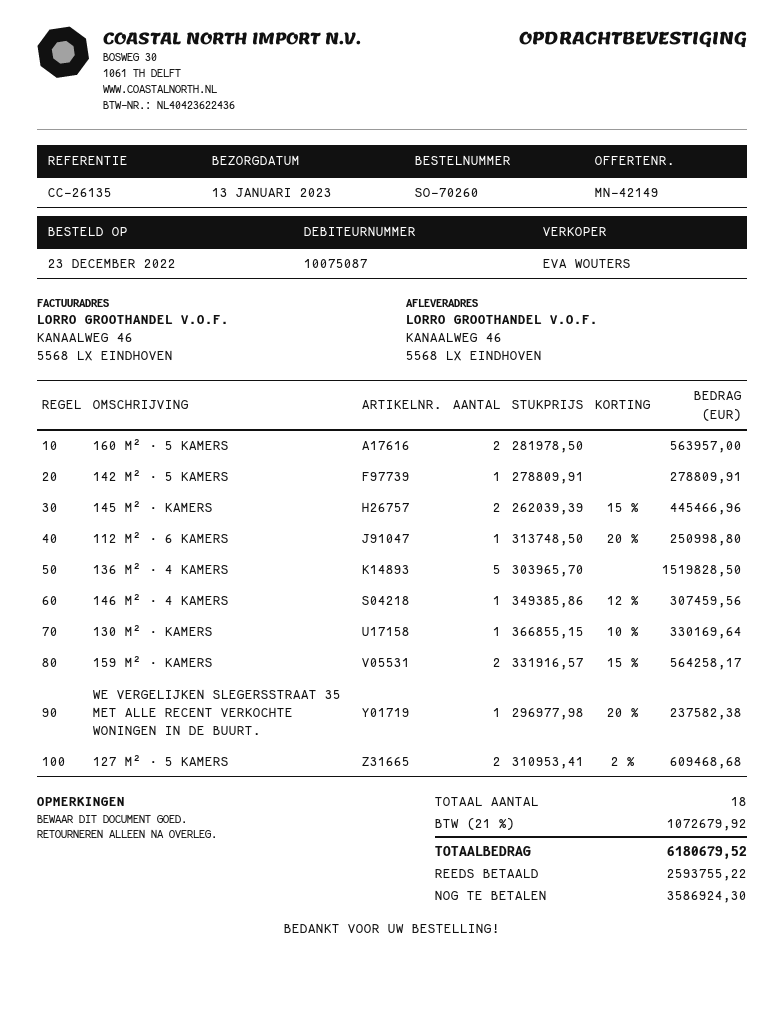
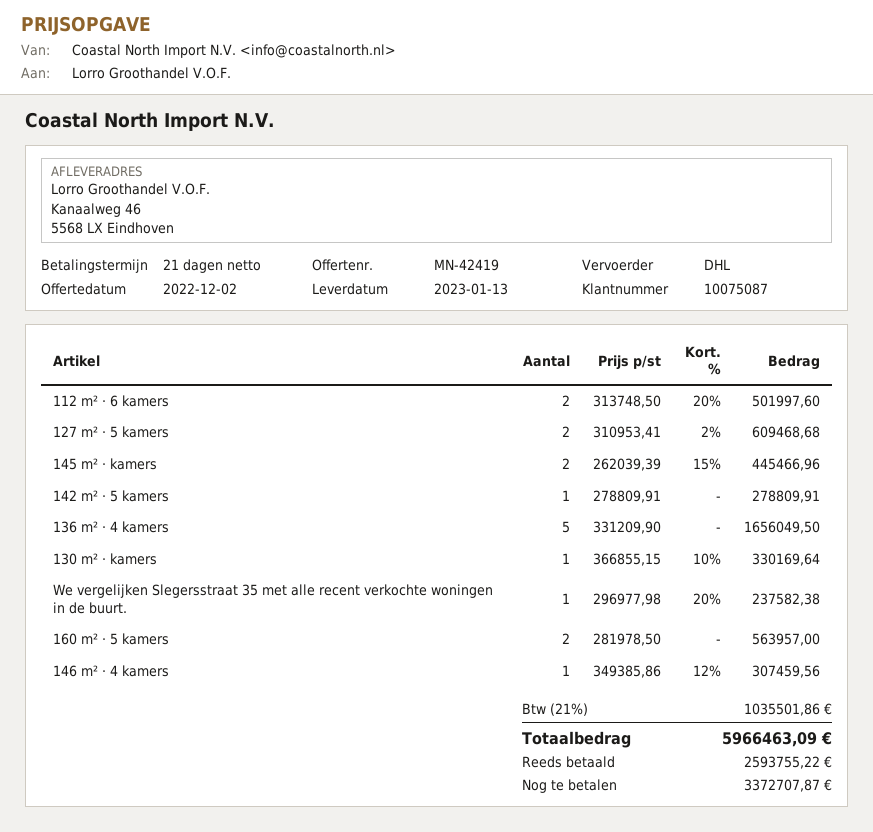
quote number: MN-42149 -> MN-42419
112 M² · 6 KAMERS: 1 x 313748.50 - 20% = 250998.80 -> 2 x 313748.50 - 20% = 501997.60
136 M² · 4 KAMERS: 5 x 303965.70 = 1519828.50 -> 5 x 331209.90 = 1656049.50
159 M² · KAMERS: 2 x 331916.57 - 15% = 564258.17 -> none
tax: 21% = 1072679.92 -> 21% = 1035501.86
total: 6180679.52 -> 5966463.09
balance: 3586924.30 -> 3372707.87

